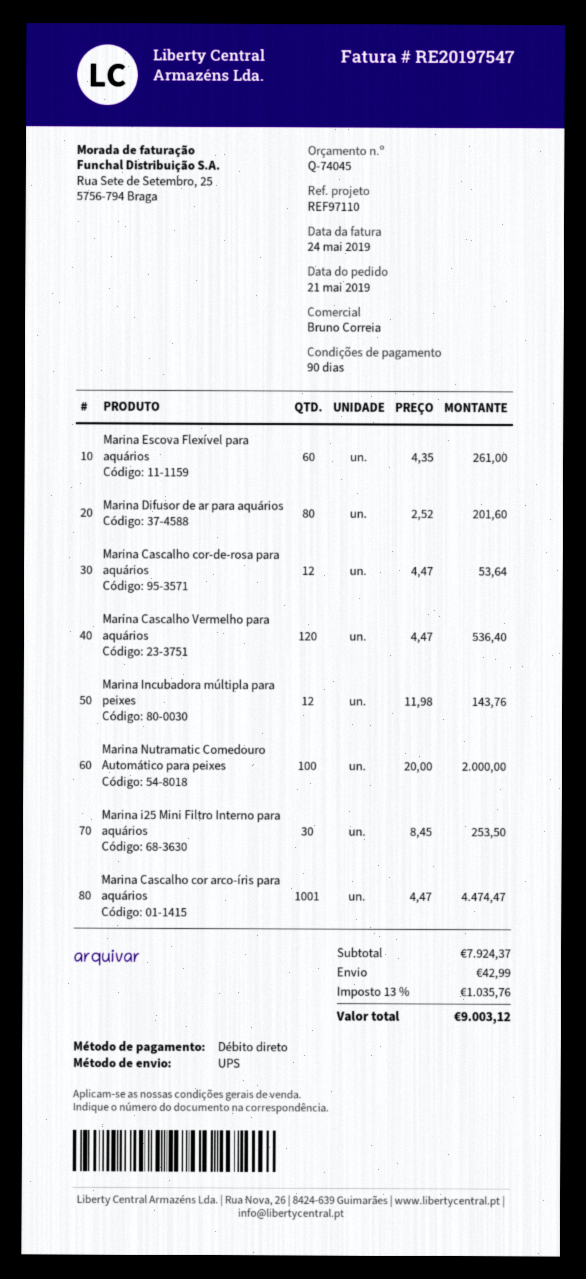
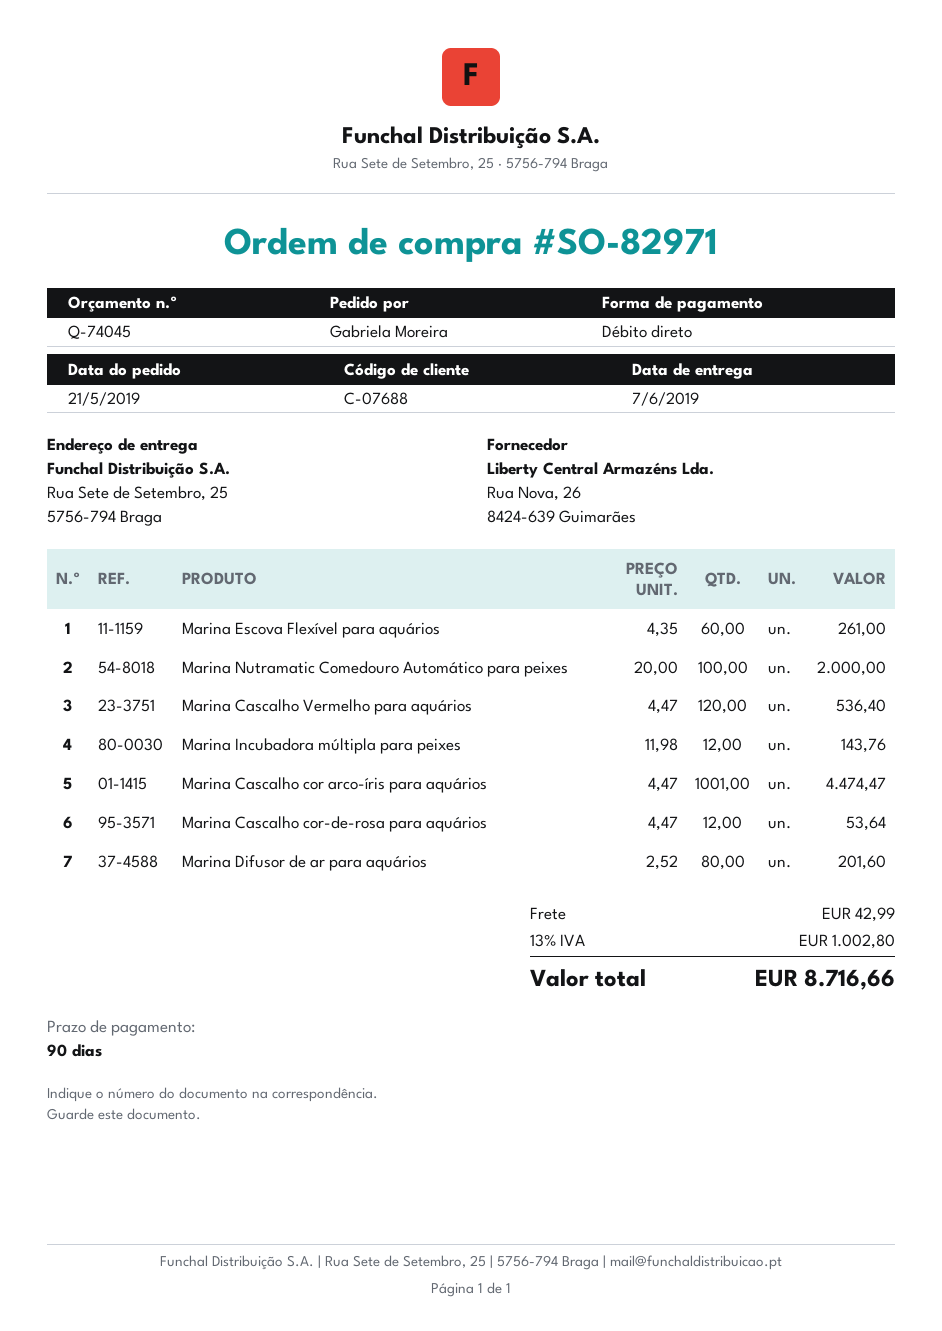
Marina i25 Mini Filtro Interno para aquários: 30 x 8.45 = 253.50 -> none
tax: 13% = 1035.76 -> 13% = 1002.80
total: 9003.12 -> 8716.66

